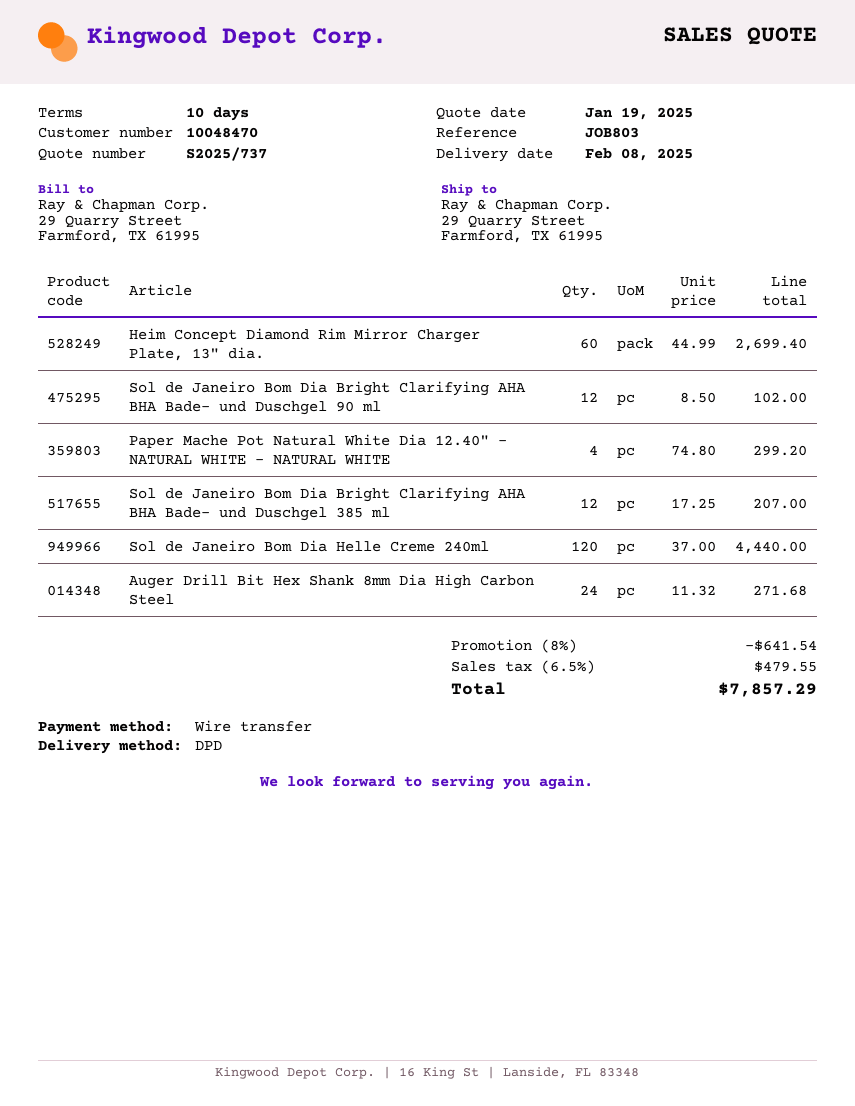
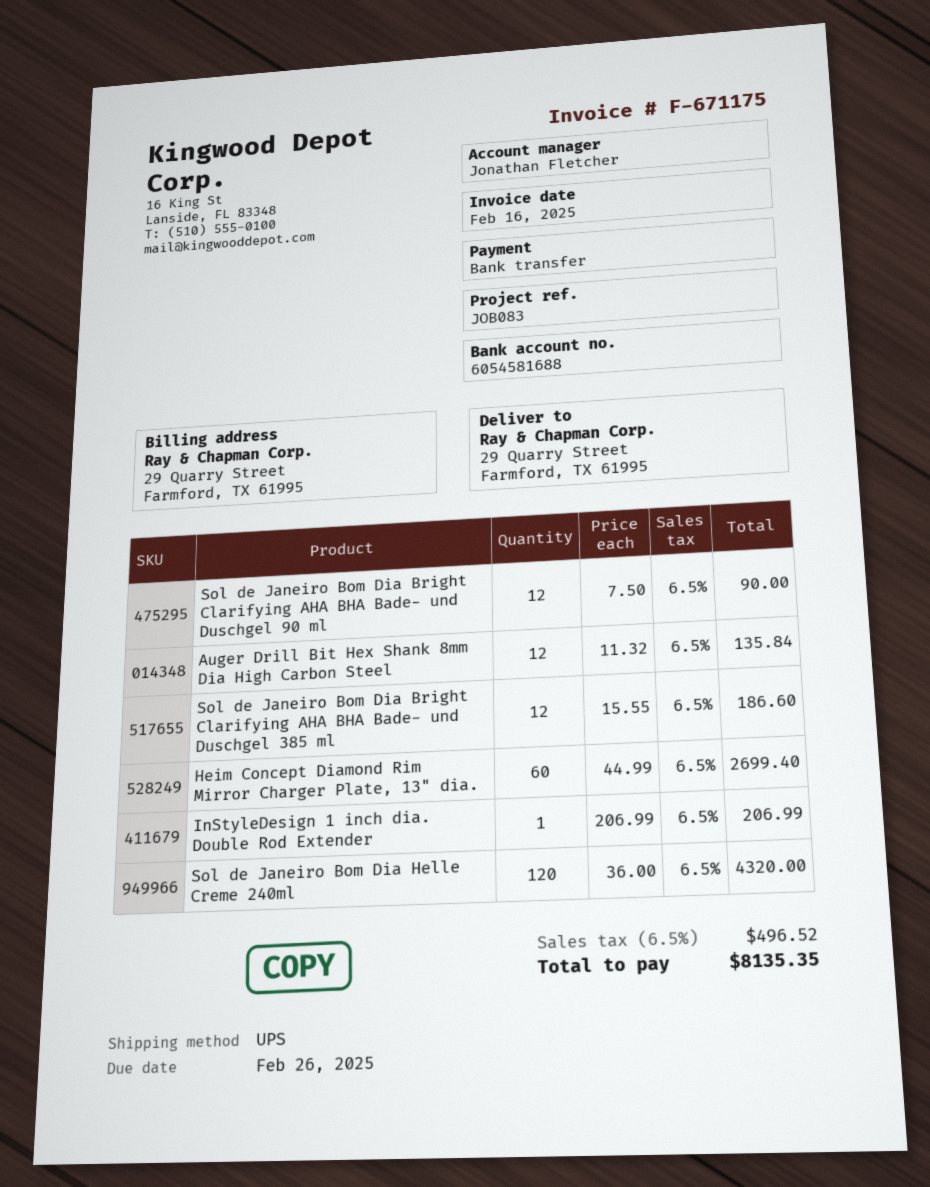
reference: JOB803 -> JOB083
shipping method: DPD -> UPS
Sol de Janeiro Bom Dia Bright Clarifying AHA BHA Bade- und Duschgel 90 ml: 12 x 8.50 = 102.00 -> 12 x 7.50 = 90.00
Paper Mache Pot Natural White Dia 12.40" - NATURAL WHITE - NATURAL WHITE: 4 x 74.80 = 299.20 -> none
Sol de Janeiro Bom Dia Bright Clarifying AHA BHA Bade- und Duschgel 385 ml: 12 x 17.25 = 207.00 -> 12 x 15.55 = 186.60
Sol de Janeiro Bom Dia Helle Creme 240ml: 120 x 37.00 = 4440.00 -> 120 x 36.00 = 4320.00
Auger Drill Bit Hex Shank 8mm Dia High Carbon Steel: 24 x 11.32 = 271.68 -> 12 x 11.32 = 135.84
InStyleDesign 1 inch dia. Double Rod Extender: none -> 1 x 206.99 = 206.99
discount: 8% = 641.54 -> none
tax: 6.5% = 479.55 -> 6.5% = 496.52
total: 7857.29 -> 8135.35

